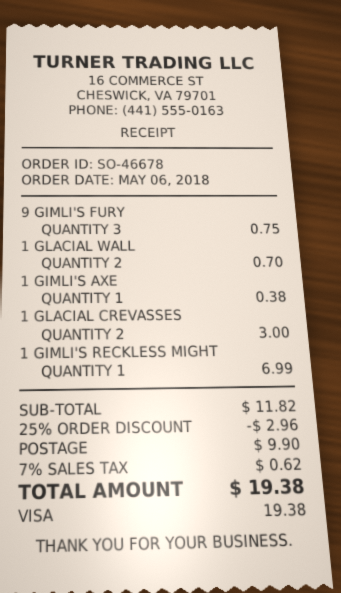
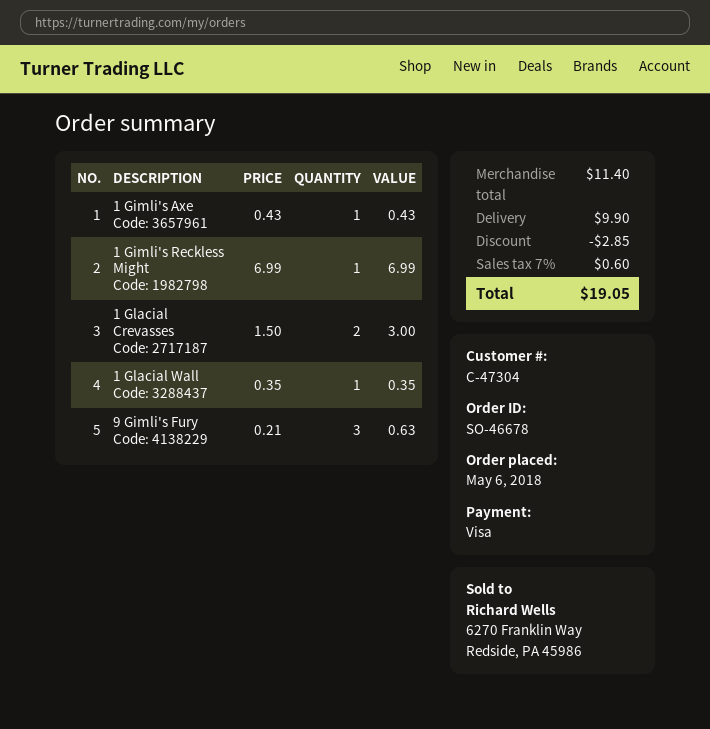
9 GIMLI'S FURY: 3 for 0.75 -> 3 for 0.63
1 GLACIAL WALL: 2 for 0.70 -> 1 for 0.35
1 GIMLI'S AXE: 1 for 0.38 -> 1 for 0.43
subtotal: 11.82 -> 11.40
discount: 2.96 -> 2.85
tax: 7% = 0.62 -> 7% = 0.60
total: 19.38 -> 19.05

